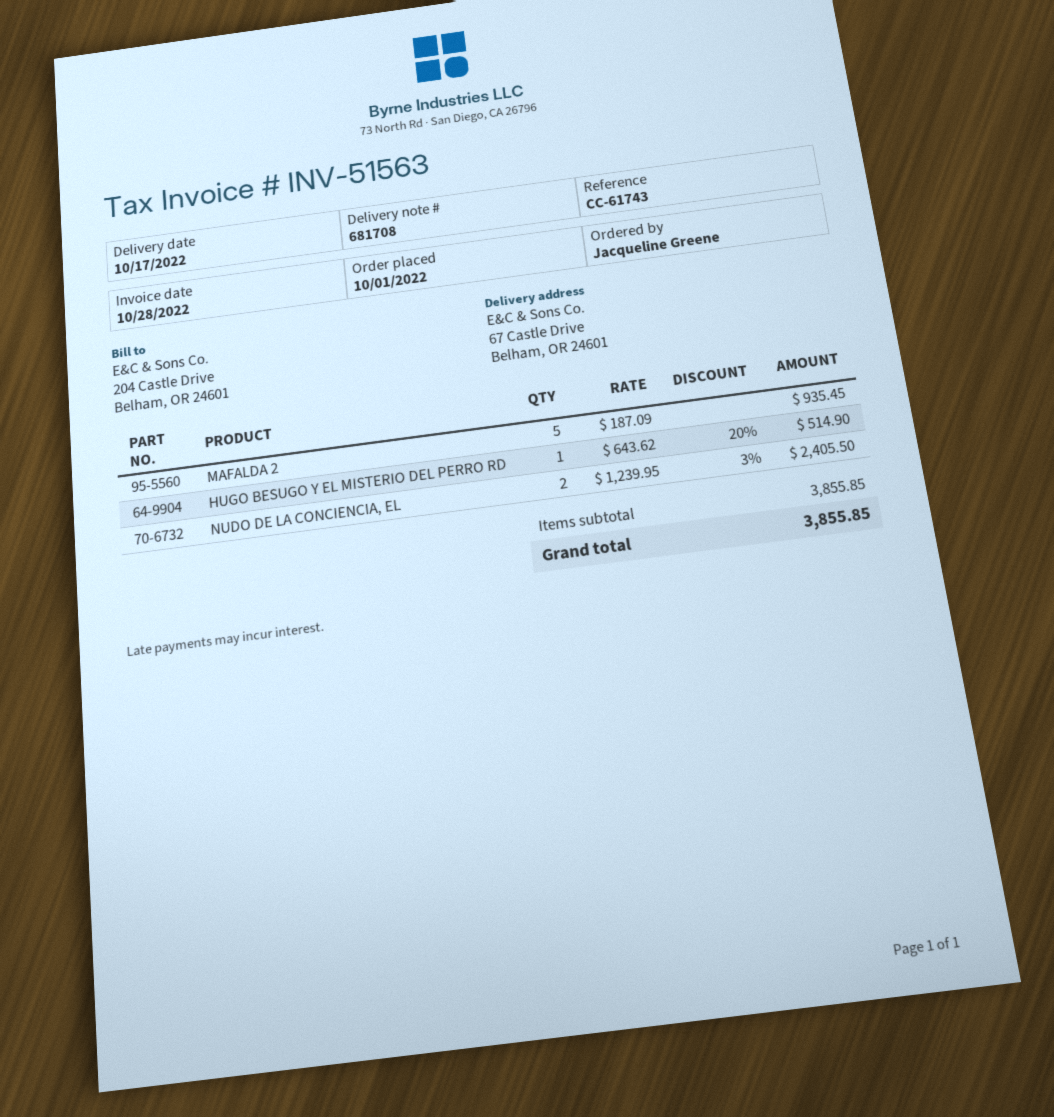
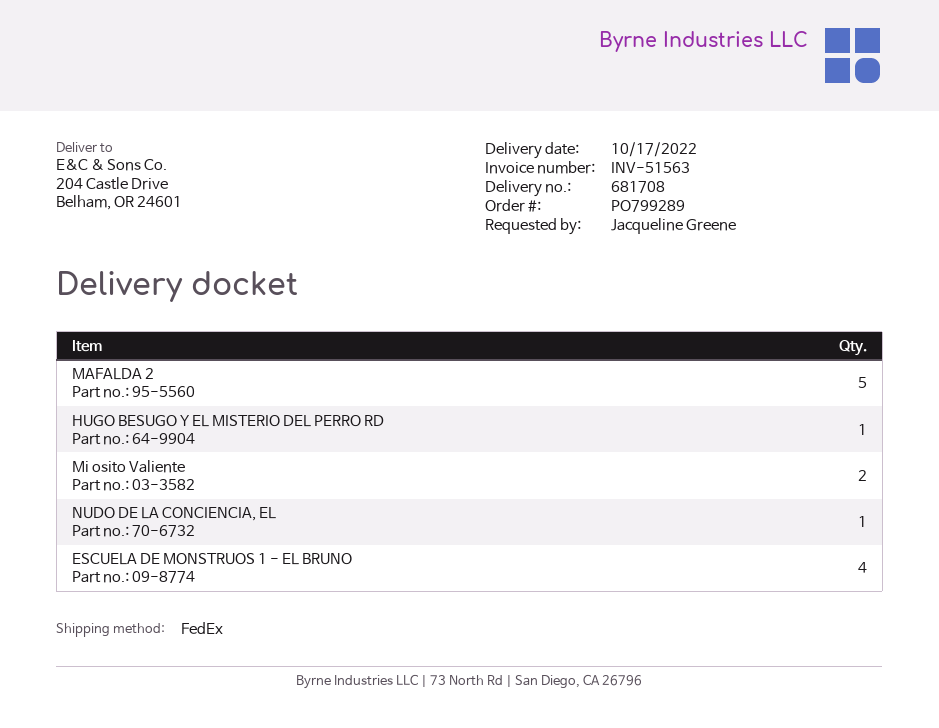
ship to: 67 Castle Drive, Belham, OR 24601 -> 204 Castle Drive, Belham, OR 24601
NUDO DE LA CONCIENCIA, EL: 2 -> 1
Mi osito Valiente: none -> 2
ESCUELA DE MONSTRUOS 1 - EL BRUNO: none -> 4

